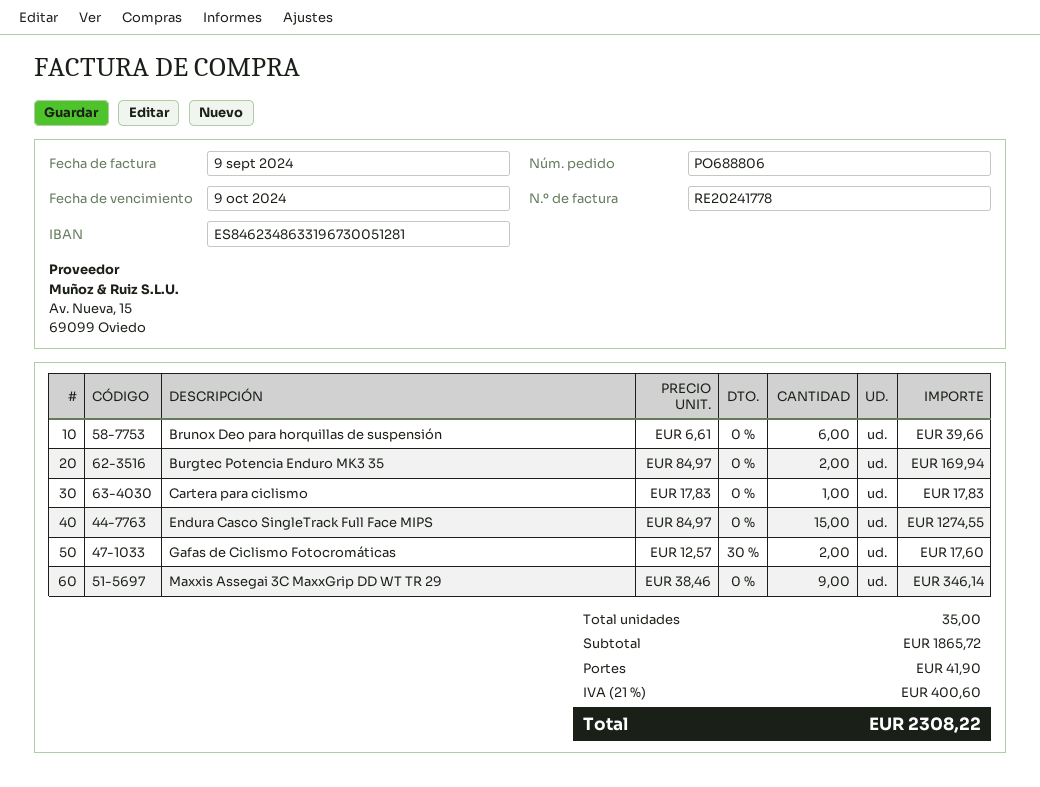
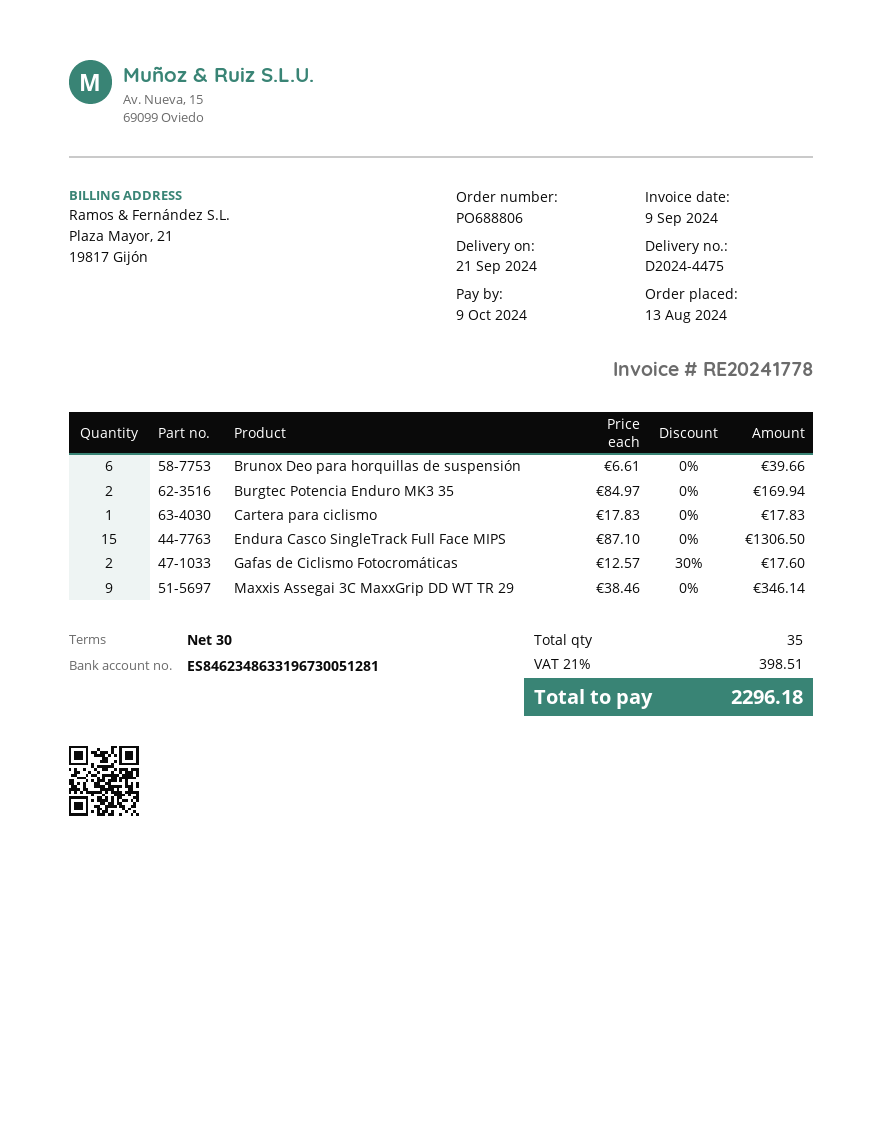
Endura Casco SingleTrack Full Face MIPS: 15 x 84.97 = 1274.55 -> 15 x 87.10 = 1306.50
shipping: 41.90 -> none
tax: 21% = 400.60 -> 21% = 398.51
total: 2308.22 -> 2296.18

